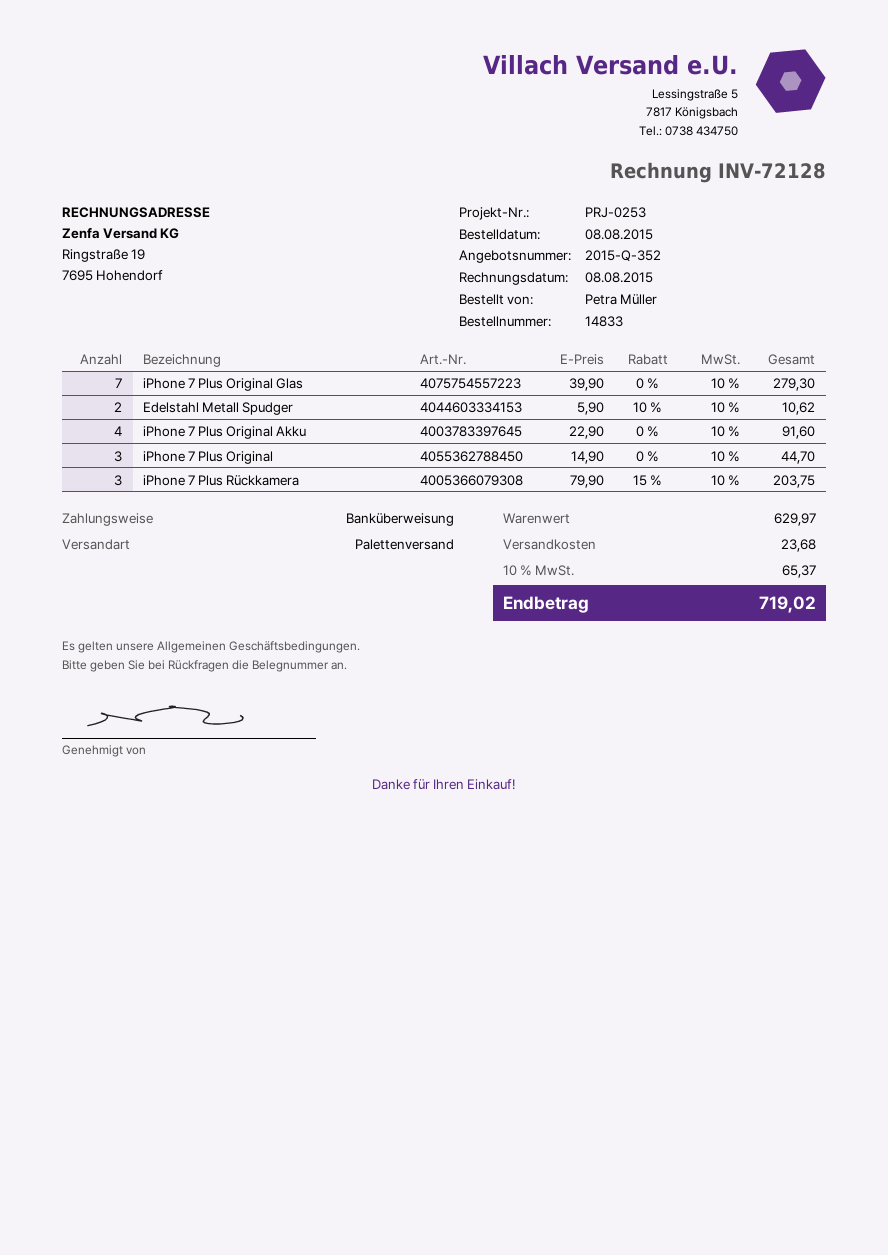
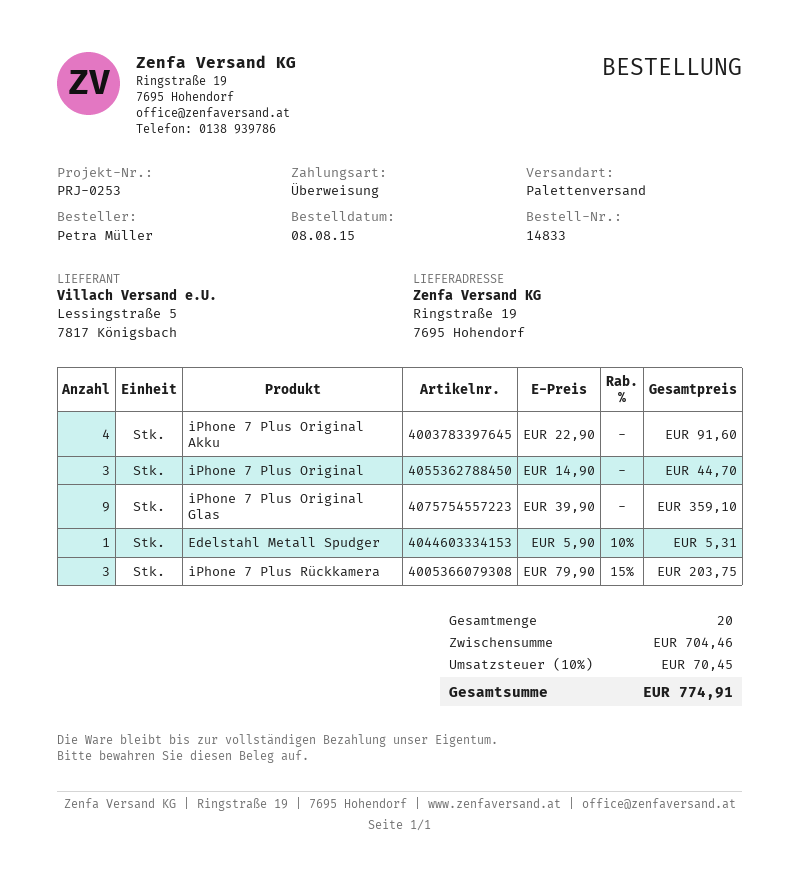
iPhone 7 Plus Original Glas: 7 x 39.90 = 279.30 -> 9 x 39.90 = 359.10
Edelstahl Metall Spudger: 2 x 5.90 - 10% = 10.62 -> 1 x 5.90 - 10% = 5.31
subtotal: 629.97 -> 704.46
shipping: 23.68 -> none
tax: 10% = 65.37 -> 10% = 70.45
total: 719.02 -> 774.91

